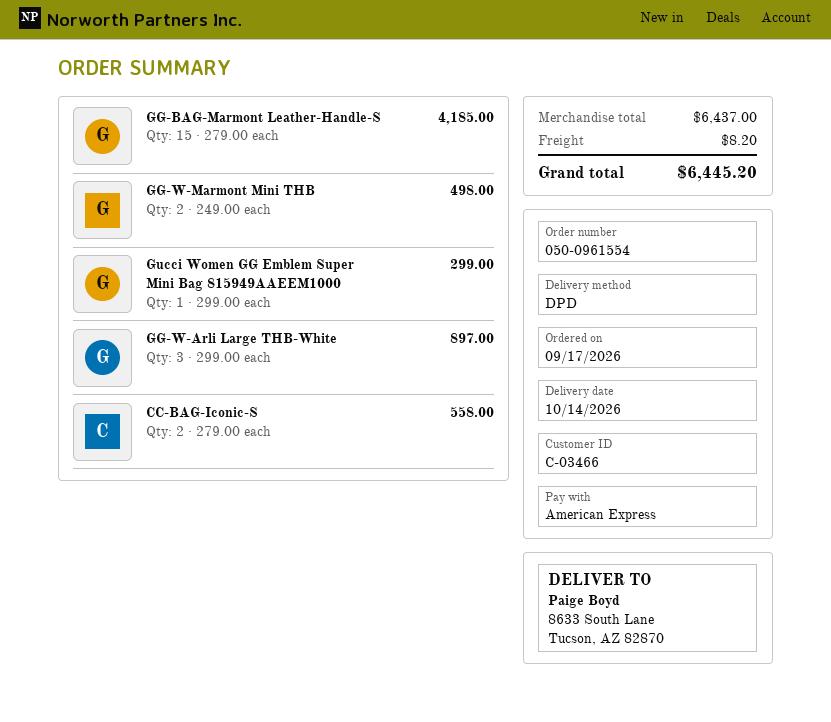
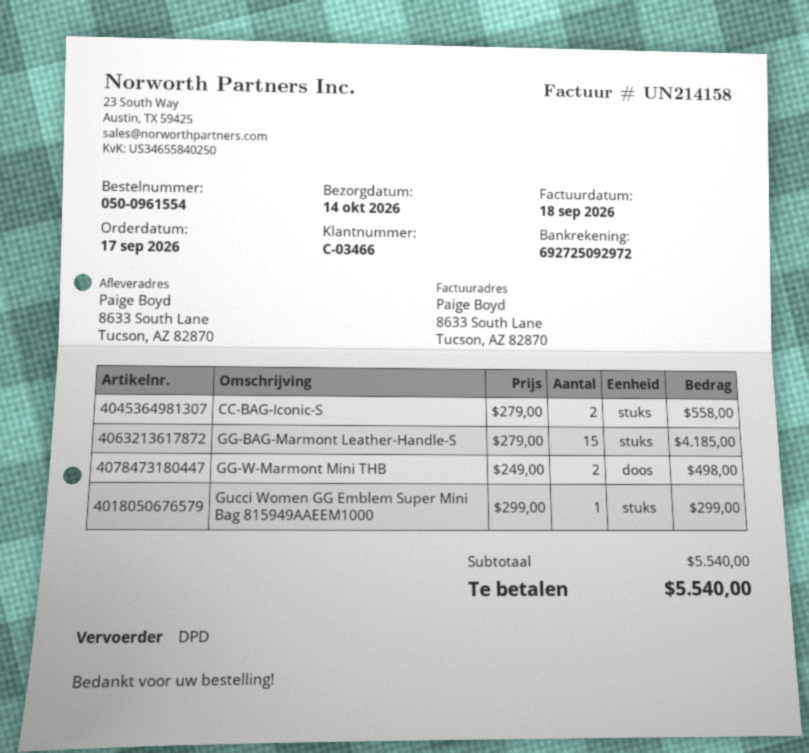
GG-W-Arli Large THB-White: 3 x 299.00 = 897.00 -> none
subtotal: 6437.00 -> 5540.00
shipping: 8.20 -> none
total: 6445.20 -> 5540.00

